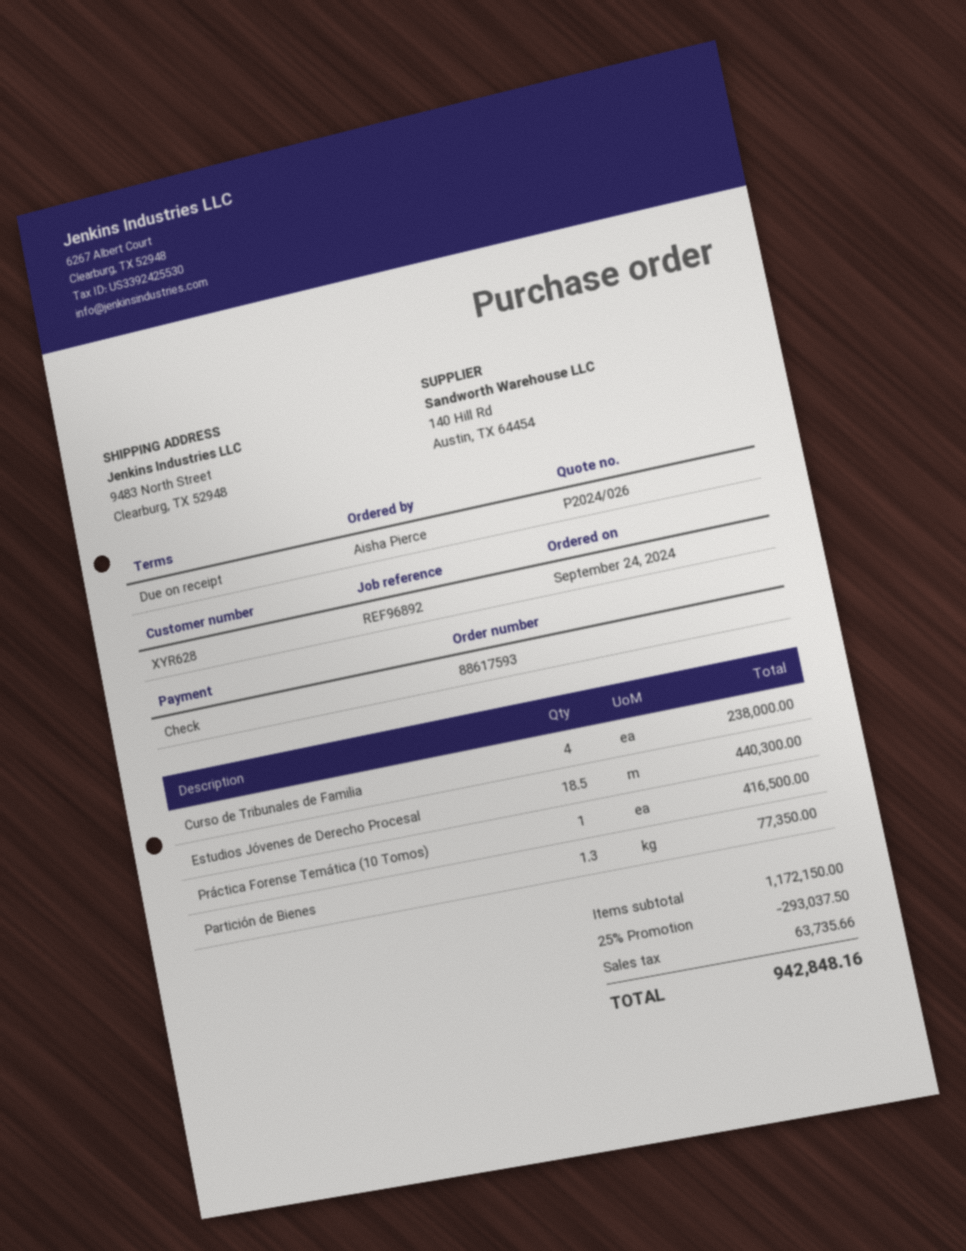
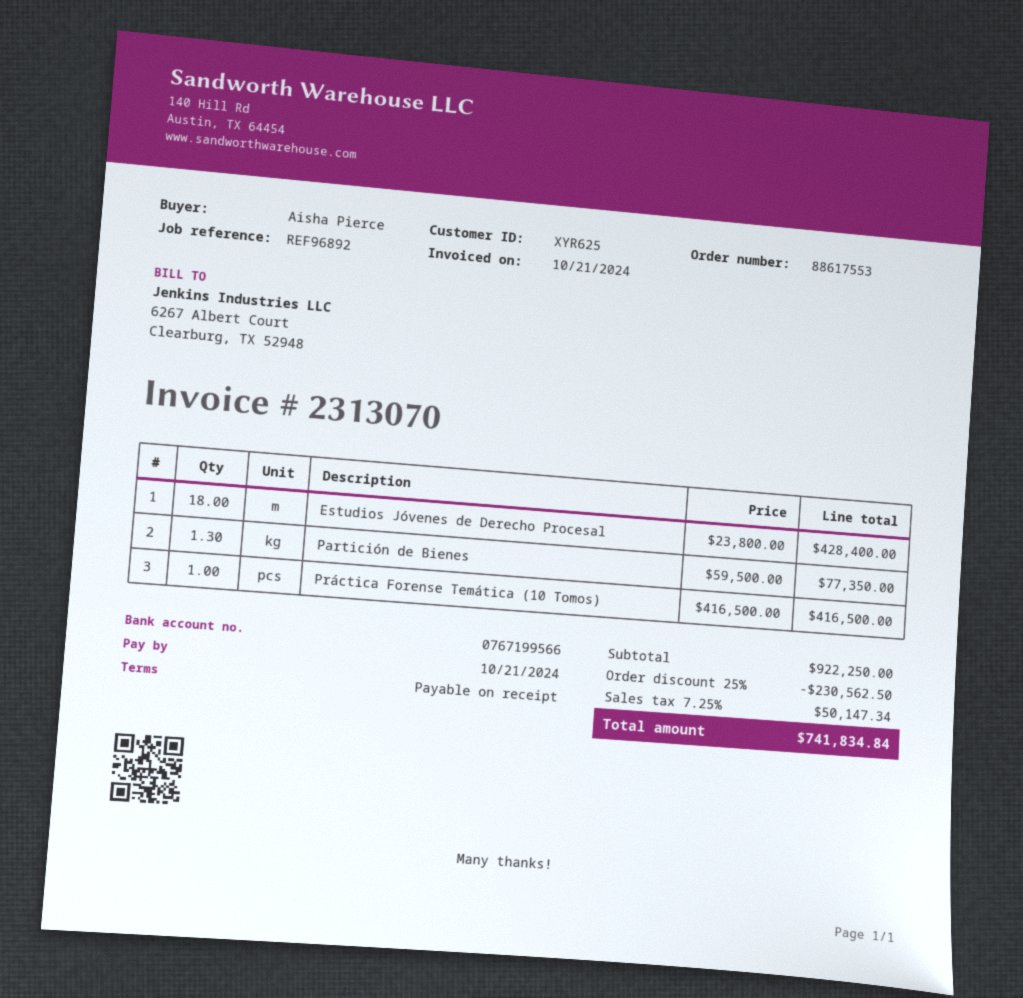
order number: 88617593 -> 88617553
customer number: XYR628 -> XYR625
Curso de Tribunales de Familia: 4 for 238000.00 -> none
Estudios Jóvenes de Derecho Procesal: 18.5 for 440300.00 -> 18 for 428400.00
subtotal: 1172150.00 -> 922250.00
discount: 25% = 293037.50 -> 25% = 230562.50
tax: 63735.66 -> 50147.34
total: 942848.16 -> 741834.84

